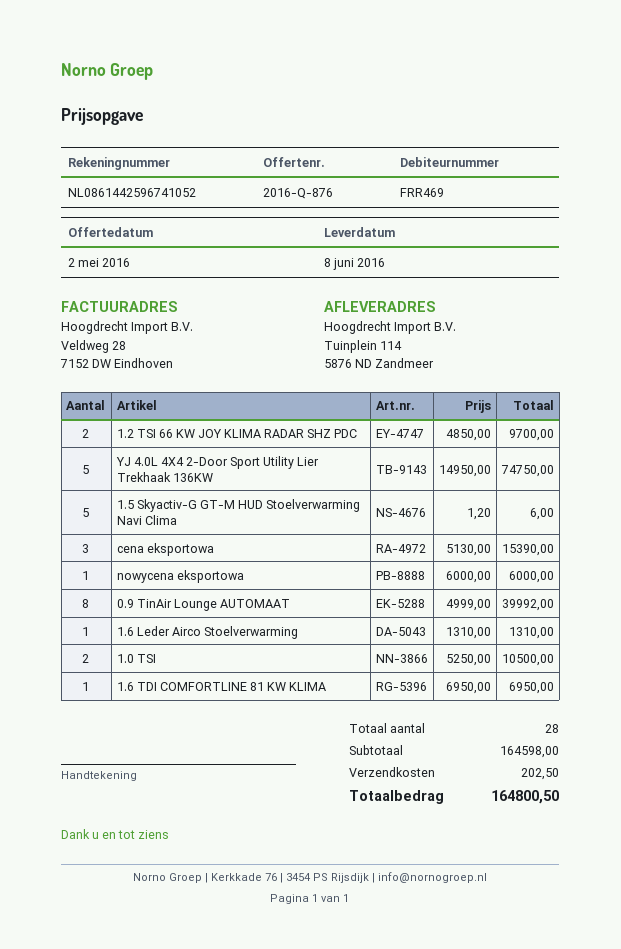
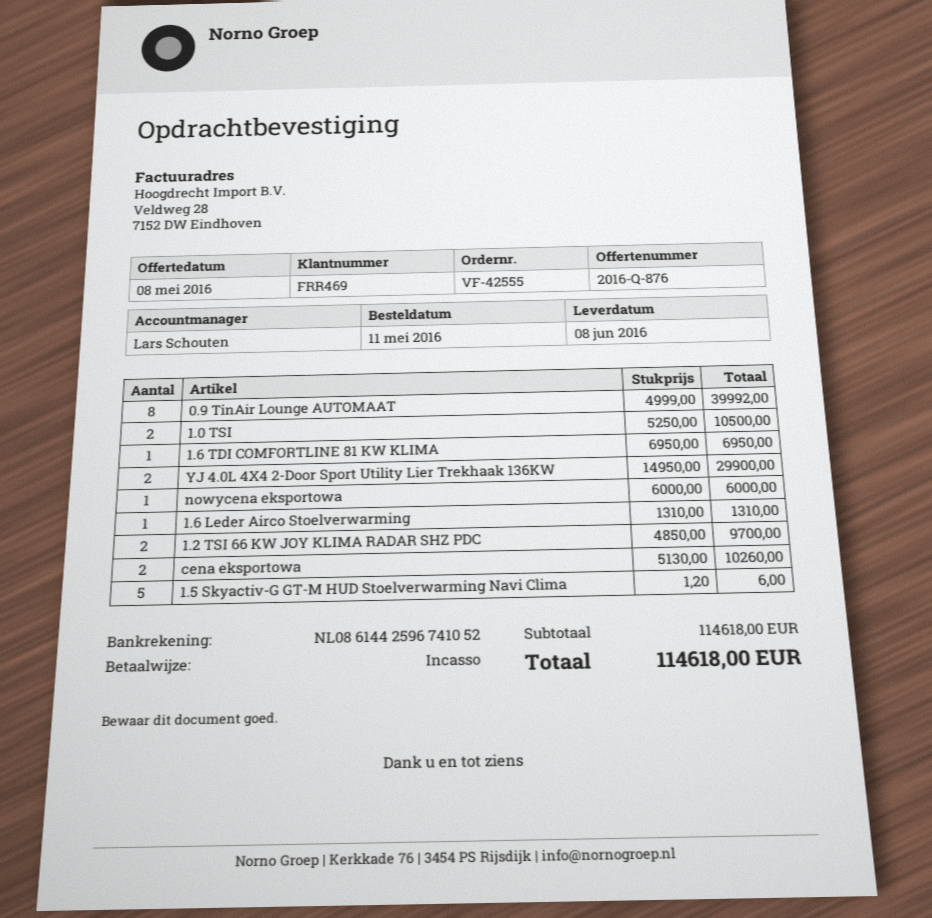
quote date: 2016-05-02 -> 2016-05-08
YJ 4.0L 4X4 2-Door Sport Utility Lier Trekhaak 136KW: 5 x 14950.00 = 74750.00 -> 2 x 14950.00 = 29900.00
cena eksportowa: 3 x 5130.00 = 15390.00 -> 2 x 5130.00 = 10260.00
subtotal: 164598.00 -> 114618.00
shipping: 202.50 -> none
total: 164800.50 -> 114618.00

